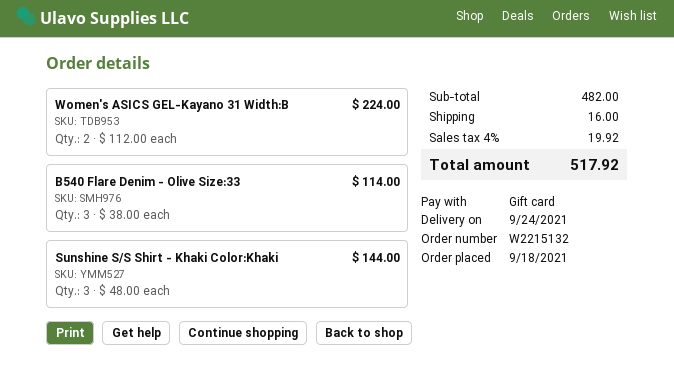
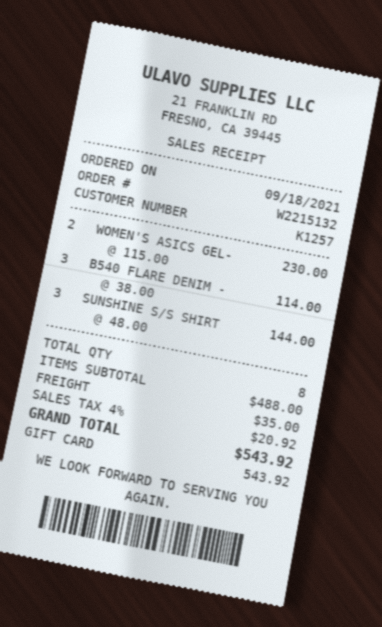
Women's ASICS GEL-Kayano 31 Width:B: 2 x 112.00 = 224.00 -> 2 x 115.00 = 230.00
subtotal: 482.00 -> 488.00
shipping: 16.00 -> 35.00
tax: 4% = 19.92 -> 4% = 20.92
total: 517.92 -> 543.92

